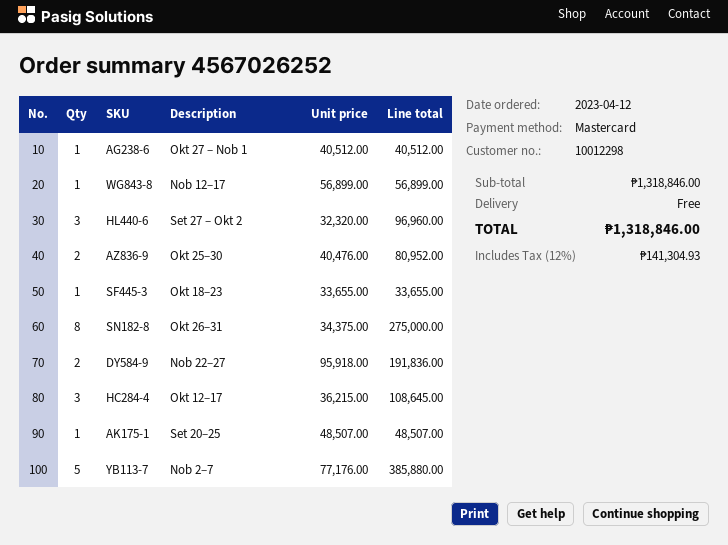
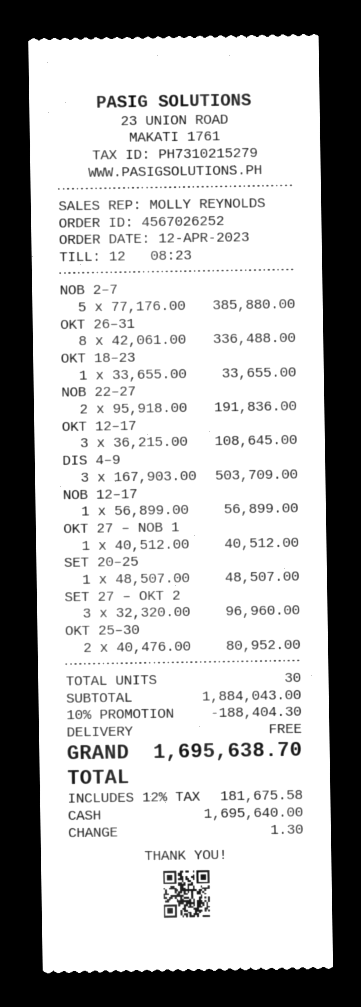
payment method: Mastercard -> cash
Okt 26–31: 8 x 34375.00 = 275000.00 -> 8 x 42061.00 = 336488.00
DIS 4–9: none -> 3 x 167903.00 = 503709.00
subtotal: 1318846.00 -> 1884043.00
discount: none -> 10% = 188404.30
tax: 12% = 141304.93 -> 12% = 181675.58
total: 1318846.00 -> 1695638.70

